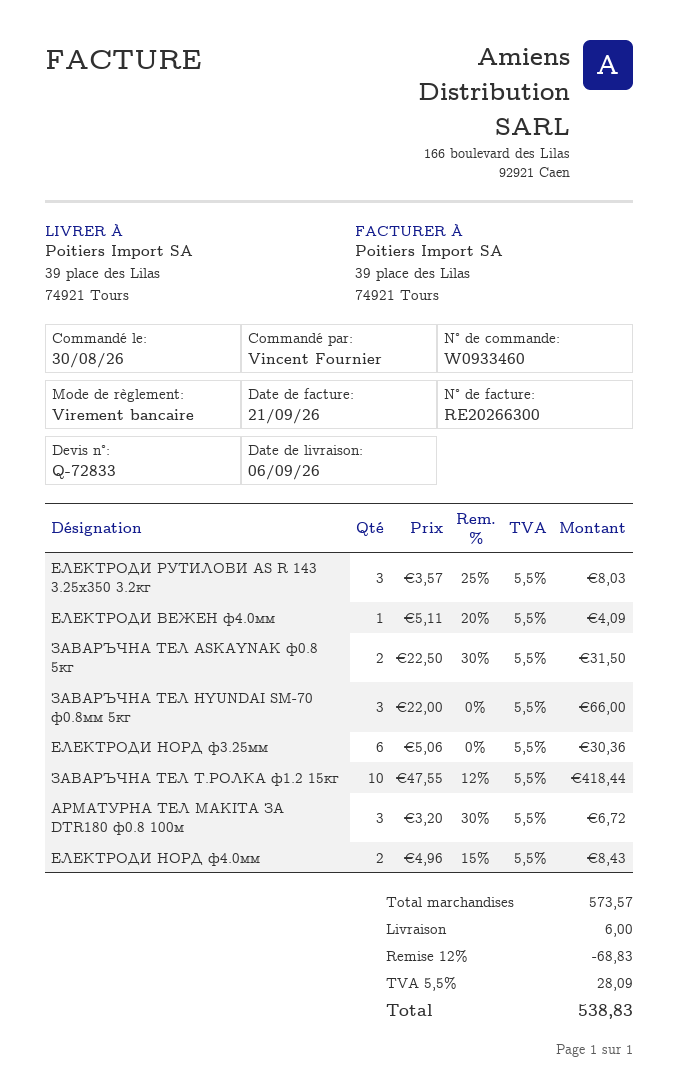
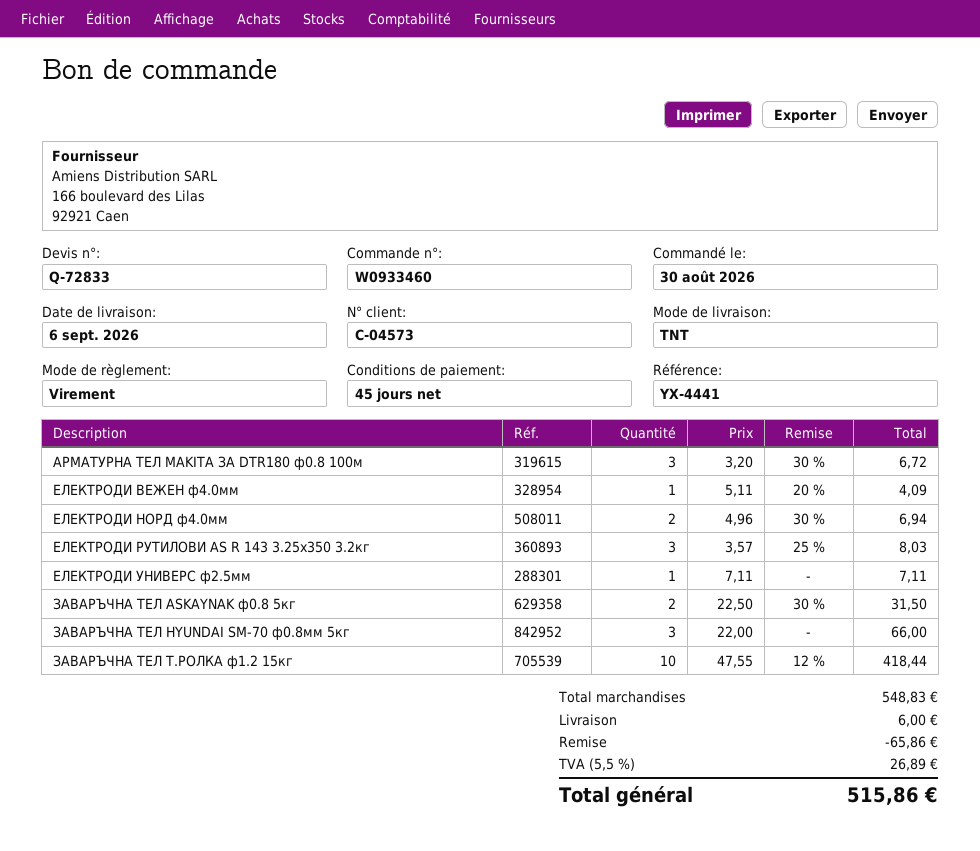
ЕЛЕКТРОДИ НОРД ф3.25мм: 6 x 5.06 = 30.36 -> none
ЕЛЕКТРОДИ НОРД ф4.0мм: 2 x 4.96 - 15% = 8.43 -> 2 x 4.96 - 30% = 6.94
ЕЛЕКТРОДИ УНИВЕРС ф2.5мм: none -> 1 x 7.11 = 7.11
subtotal: 573.57 -> 548.83
discount: 68.83 -> 65.86
tax: 5.5% = 28.09 -> 5.5% = 26.89
total: 538.83 -> 515.86

